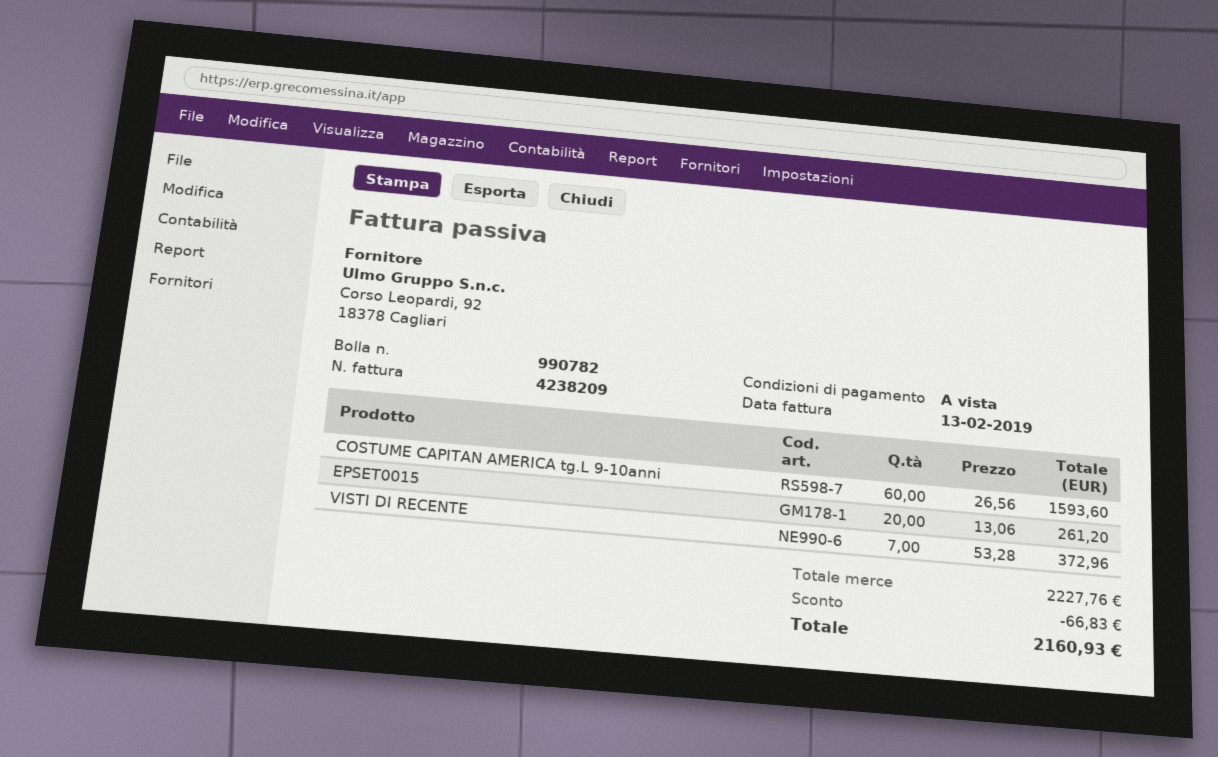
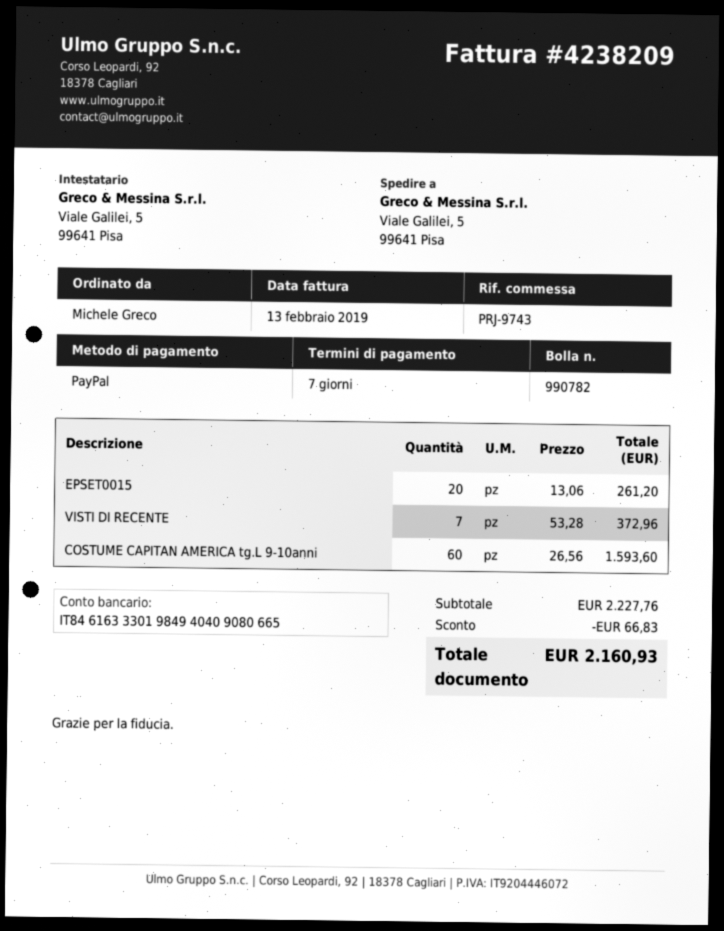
payment terms: on receipt -> 7 days

